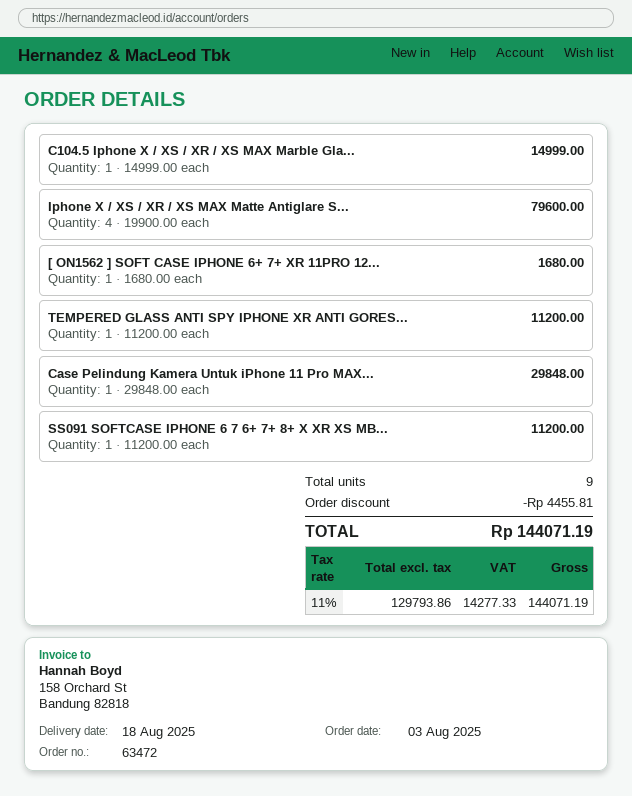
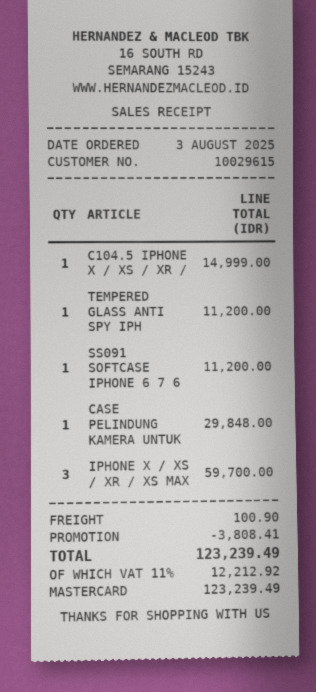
Iphone X / XS / XR / XS MAX Matte Antiglare S...: 4 for 79600.00 -> 3 for 59700.00
[ ON1562 ] SOFT CASE IPHONE 6+ 7+ XR 11PRO 12...: 1 for 1680.00 -> none
discount: 4455.81 -> 3808.41
shipping: none -> 100.90
tax: 11% = 14277.33 -> 11% = 12212.92
total: 144071.19 -> 123239.49

